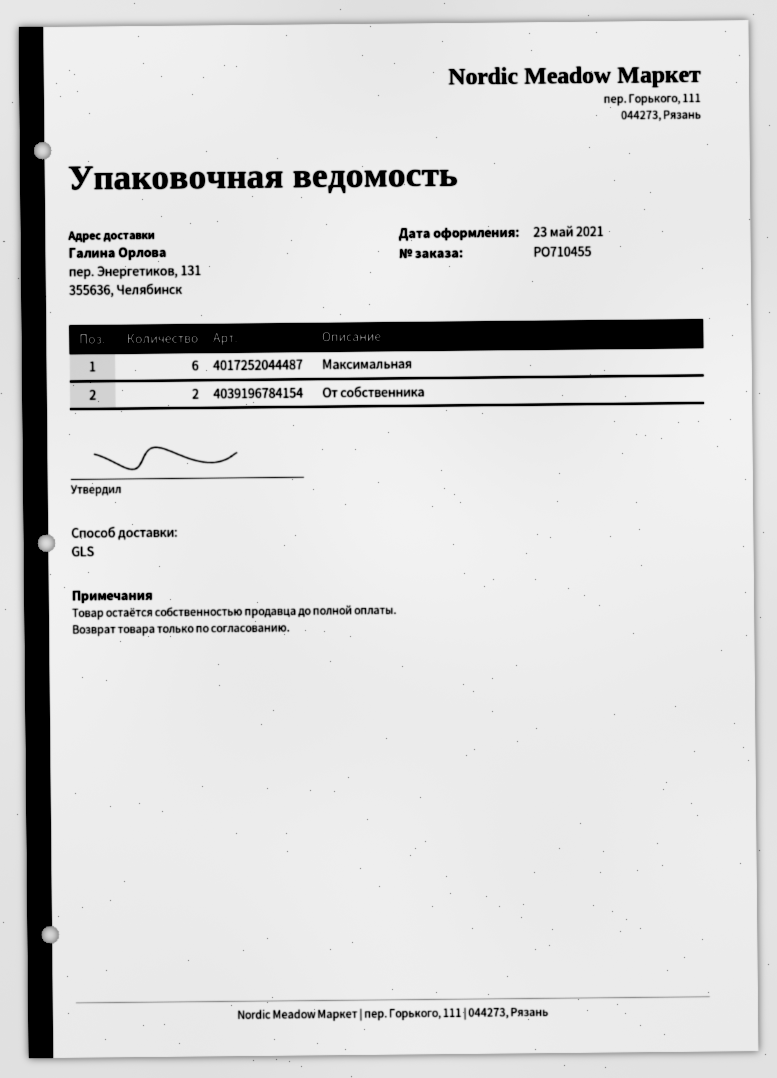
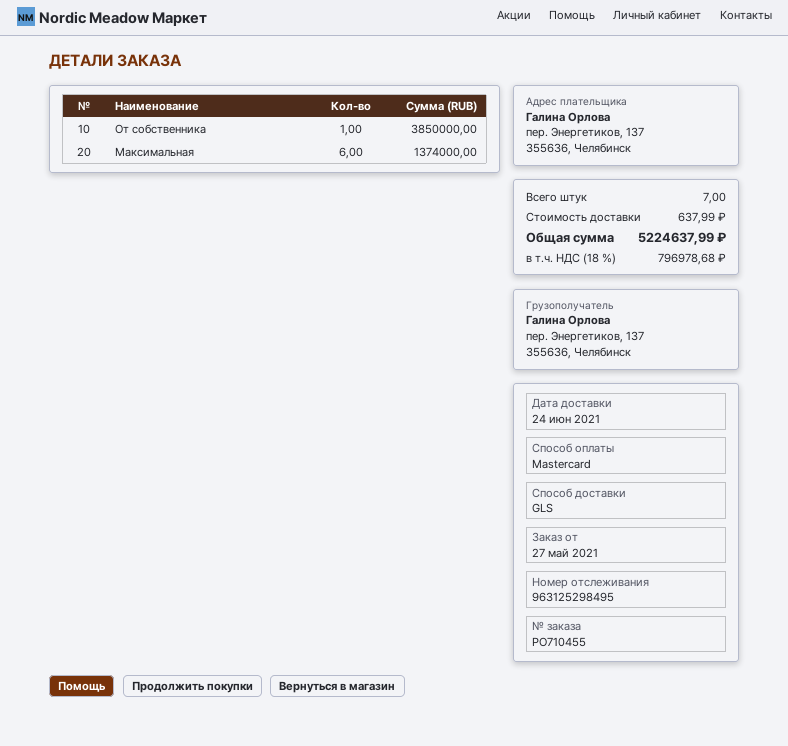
order date: 2021-05-23 -> 2021-05-27
ship to: пер. Энергетиков, 131, 355636, Челябинск -> пер. Энергетиков, 137, 355636, Челябинск
От собственника: 2 -> 1

